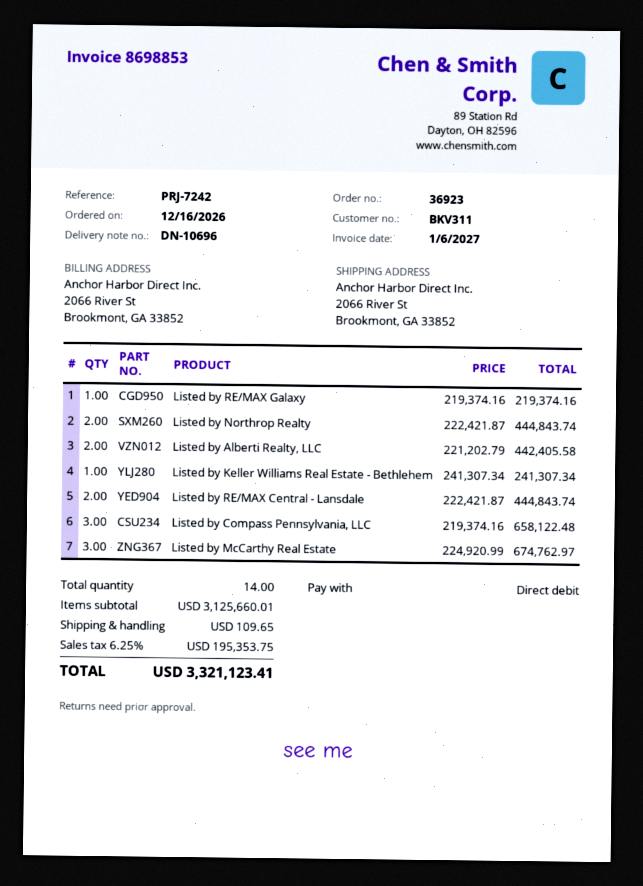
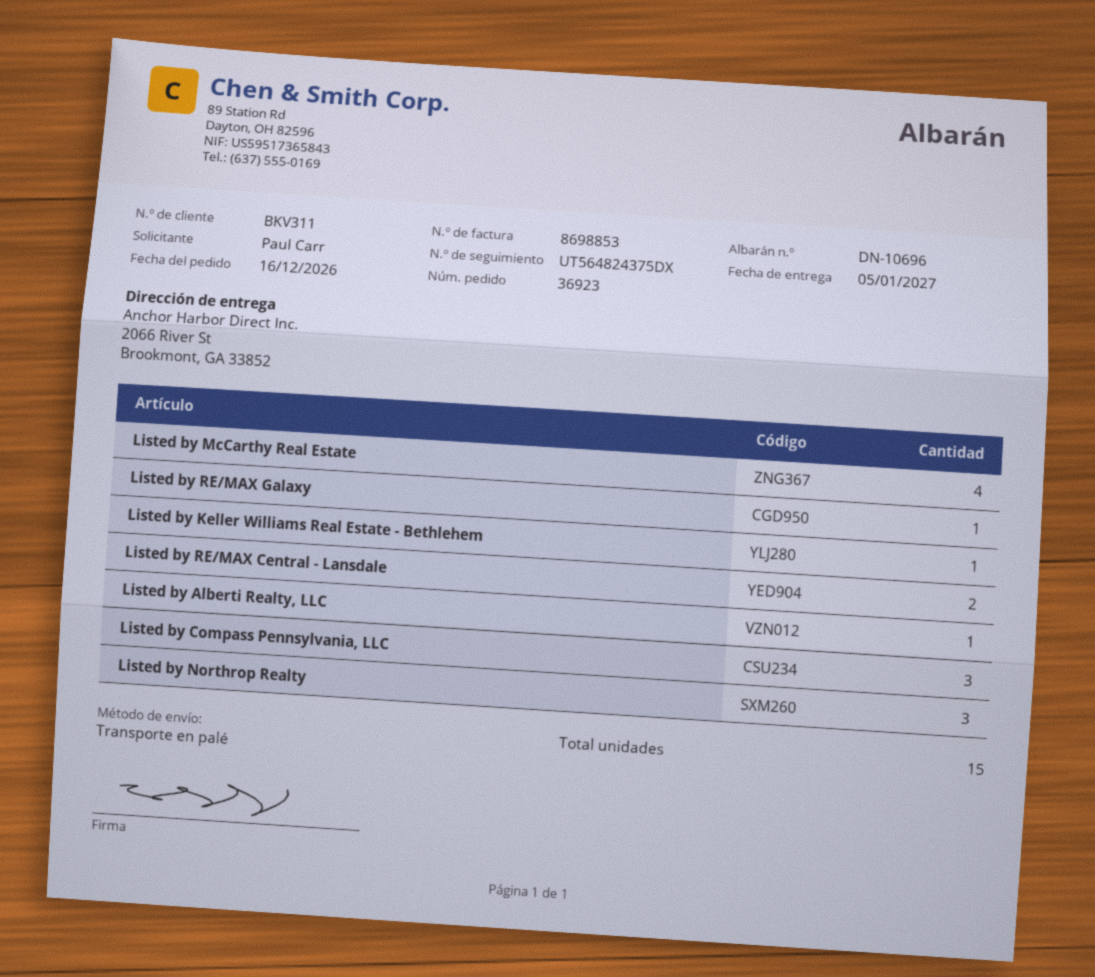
Listed by Northrop Realty: 2 -> 3
Listed by Alberti Realty, LLC: 2 -> 1
Listed by McCarthy Real Estate: 3 -> 4
total quantity: 14 -> 15

